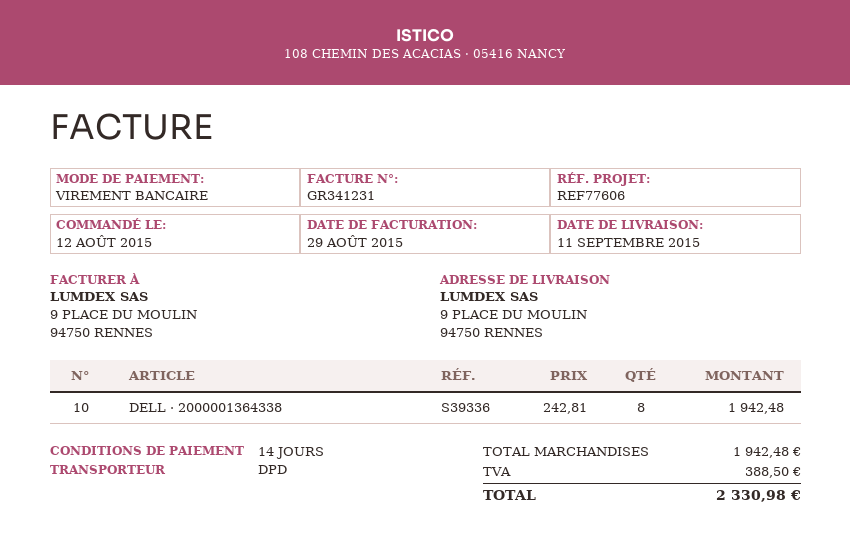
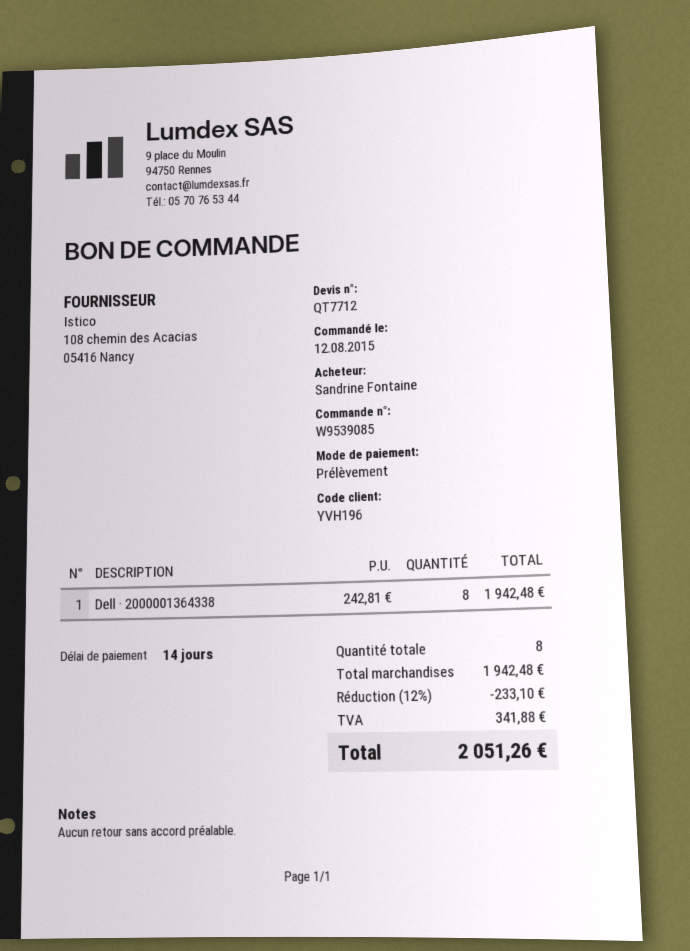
payment method: bank transfer -> direct debit
discount: none -> 12% = 233.10
tax: 388.50 -> 341.88
total: 2330.98 -> 2051.26

